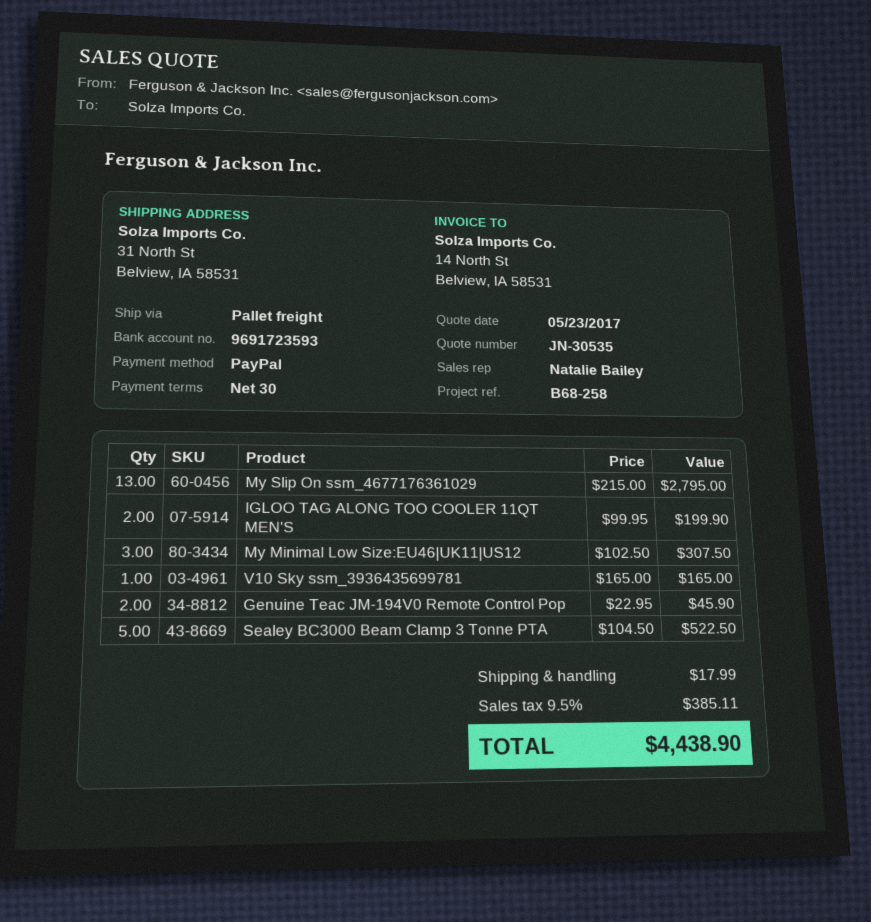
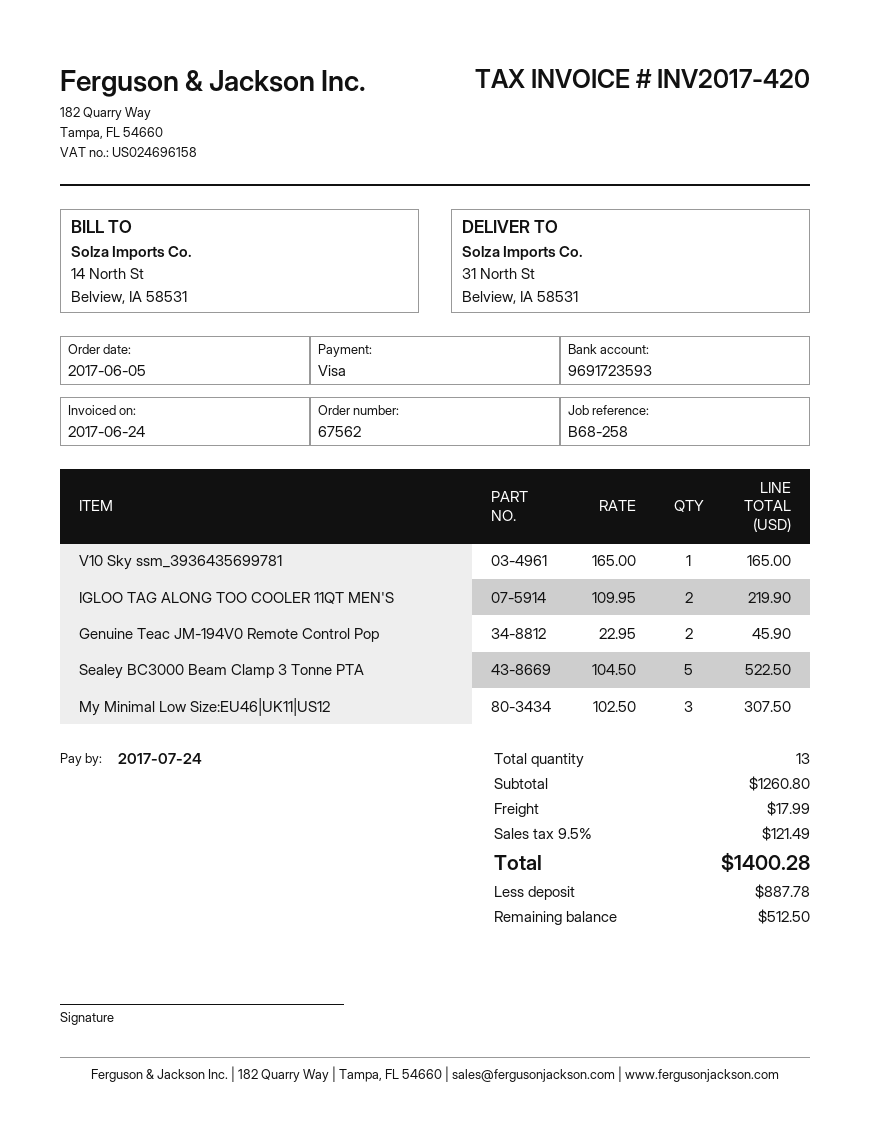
payment method: PayPal -> Visa
My Slip On ssm_4677176361029: 13 x 215.00 = 2795.00 -> none
IGLOO TAG ALONG TOO COOLER 11QT MEN'S: 2 x 99.95 = 199.90 -> 2 x 109.95 = 219.90
tax: 9.5% = 385.11 -> 9.5% = 121.49
total: 4438.90 -> 1400.28

